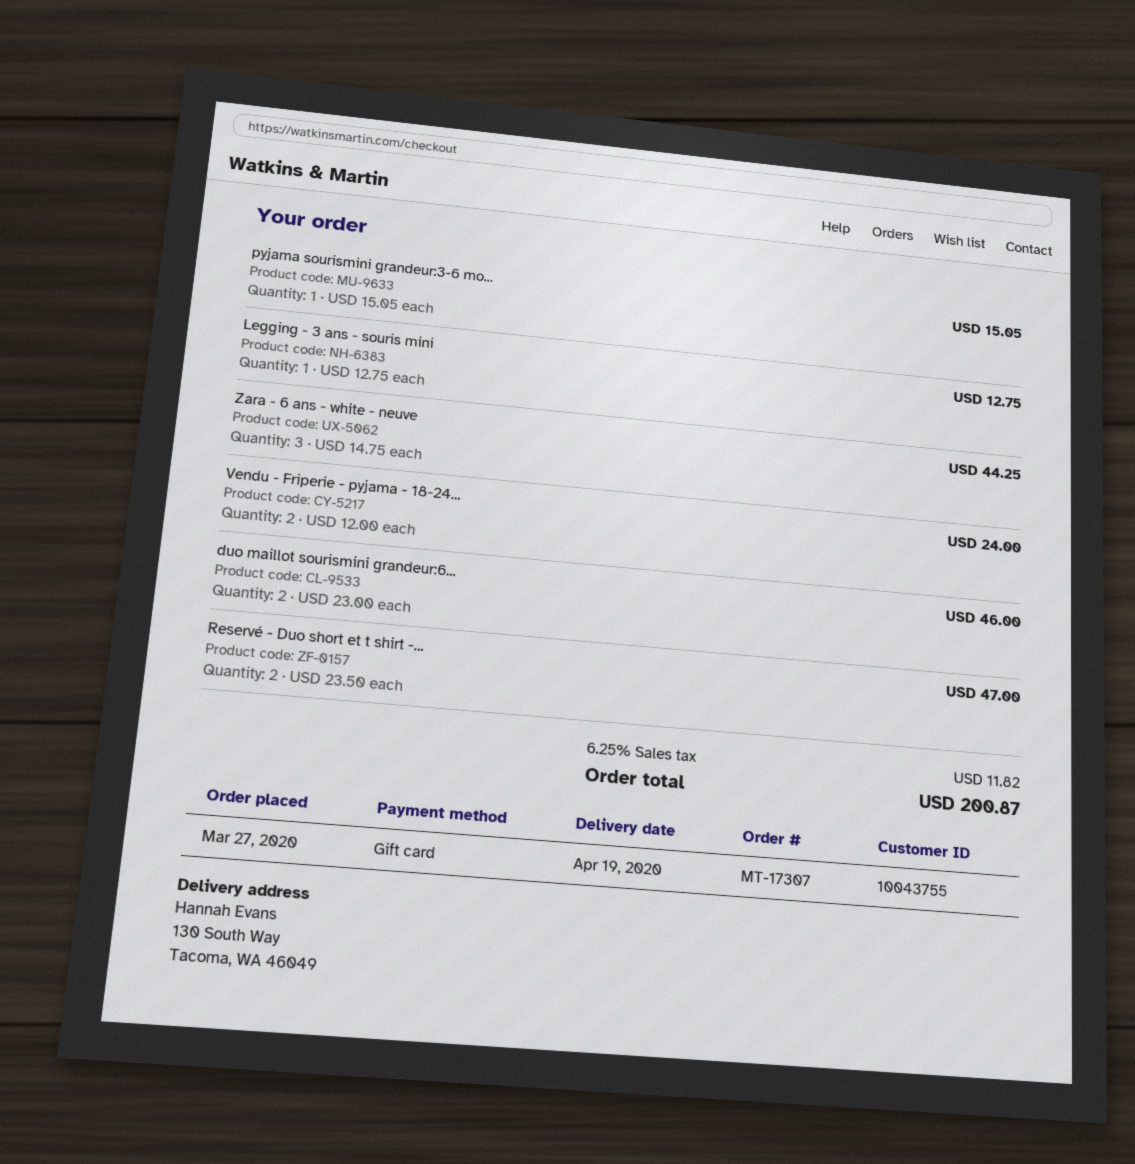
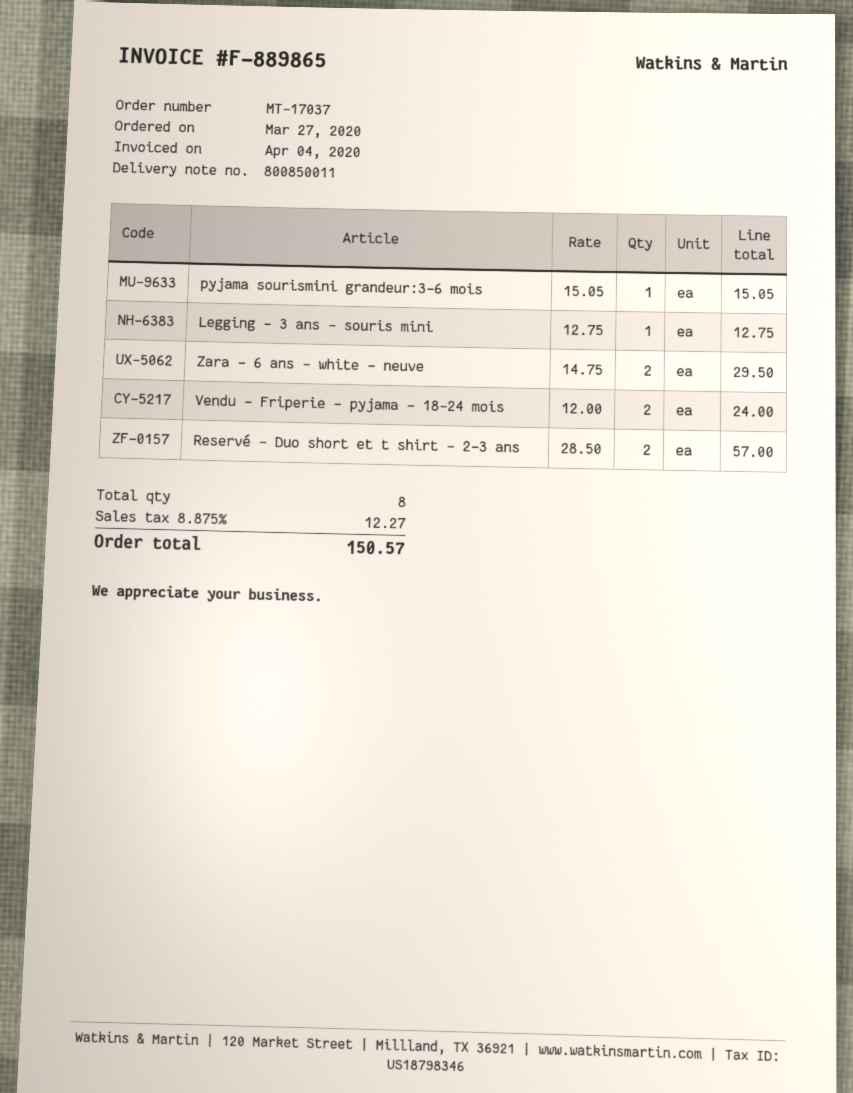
order number: MT-17307 -> MT-17037
Zara - 6 ans - white - neuve: 3 x 14.75 = 44.25 -> 2 x 14.75 = 29.50
duo maillot sourismini grandeur:6...: 2 x 23.00 = 46.00 -> none
Reservé - Duo short et t shirt -...: 2 x 23.50 = 47.00 -> 2 x 28.50 = 57.00
tax: 6.25% = 11.82 -> 8.875% = 12.27
total: 200.87 -> 150.57

